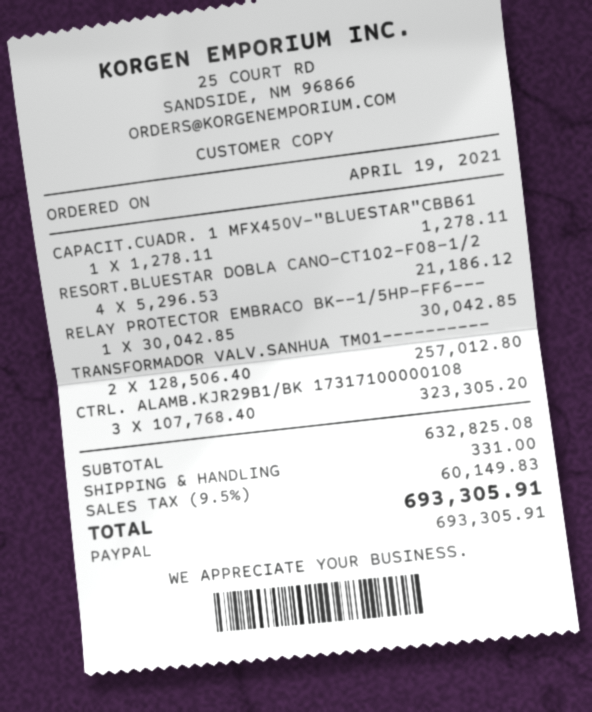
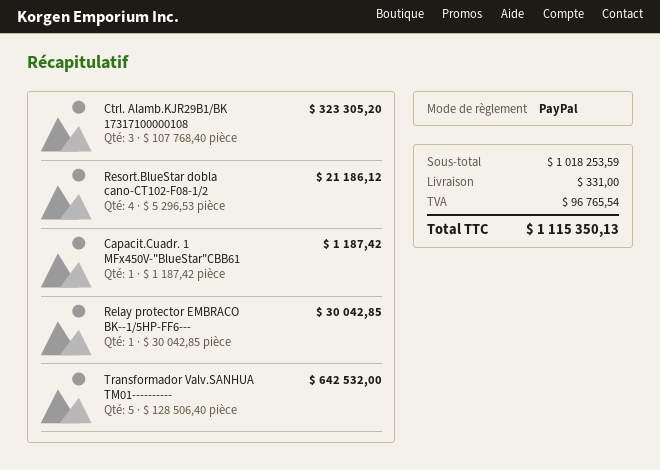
CAPACIT.CUADR. 1 MFX450V-"BLUESTAR"CBB61: 1 x 1278.11 = 1278.11 -> 1 x 1187.42 = 1187.42
TRANSFORMADOR VALV.SANHUA TM01----------: 2 x 128506.40 = 257012.80 -> 5 x 128506.40 = 642532.00
subtotal: 632825.08 -> 1018253.59
tax: 60149.83 -> 96765.54
total: 693305.91 -> 1115350.13

